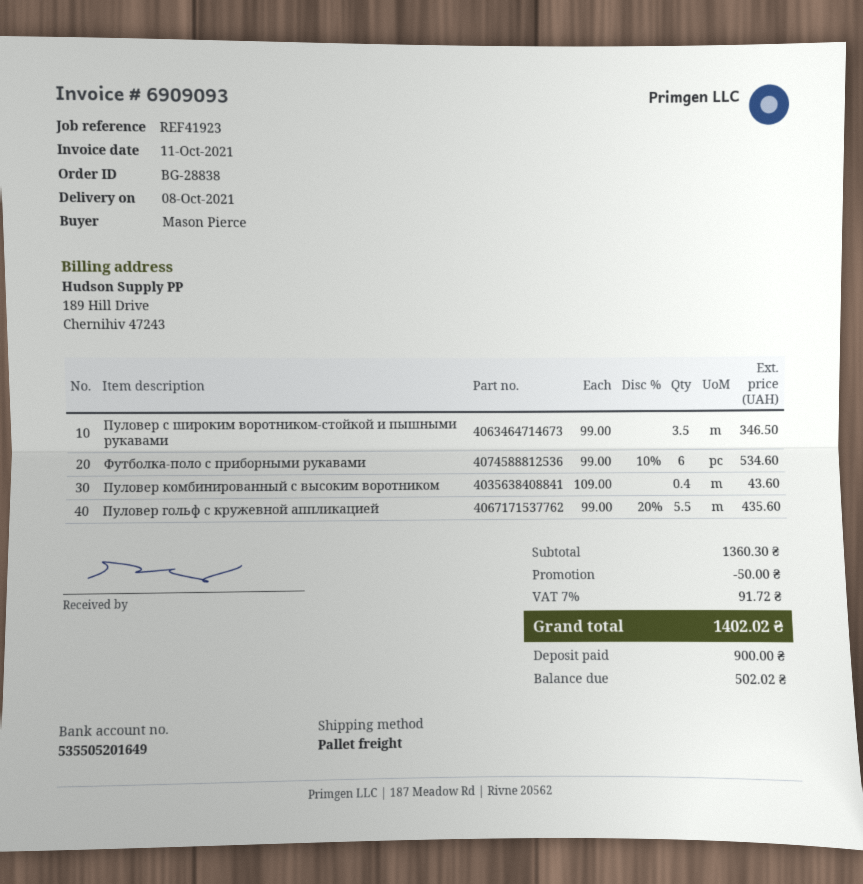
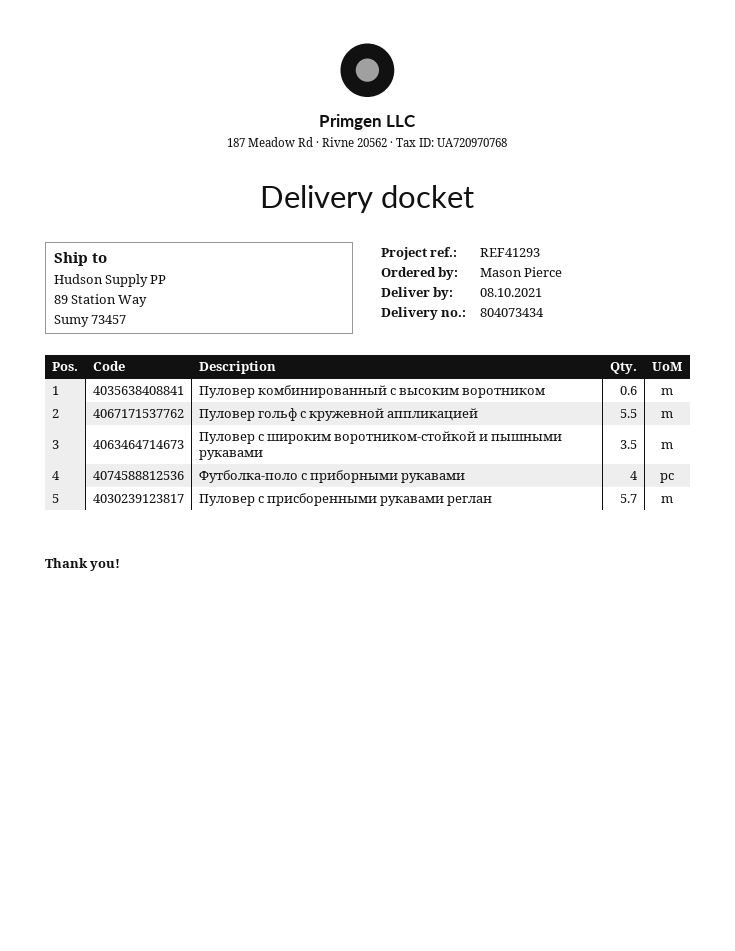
reference: REF41923 -> REF41293
Футболка-поло с приборными рукавами: 6 -> 4
Пуловер комбинированный с высоким воротником: 0.4 -> 0.6
Пуловер с присборенными рукавами реглан: none -> 5.7

